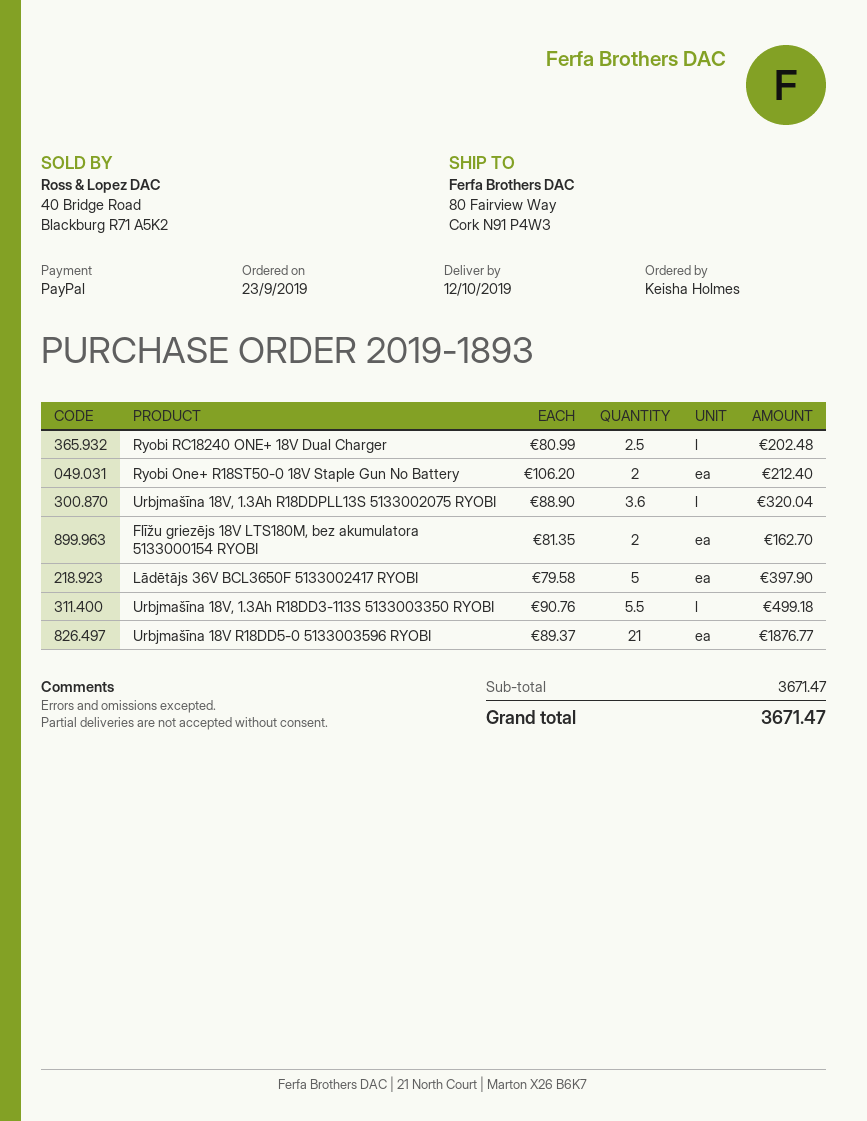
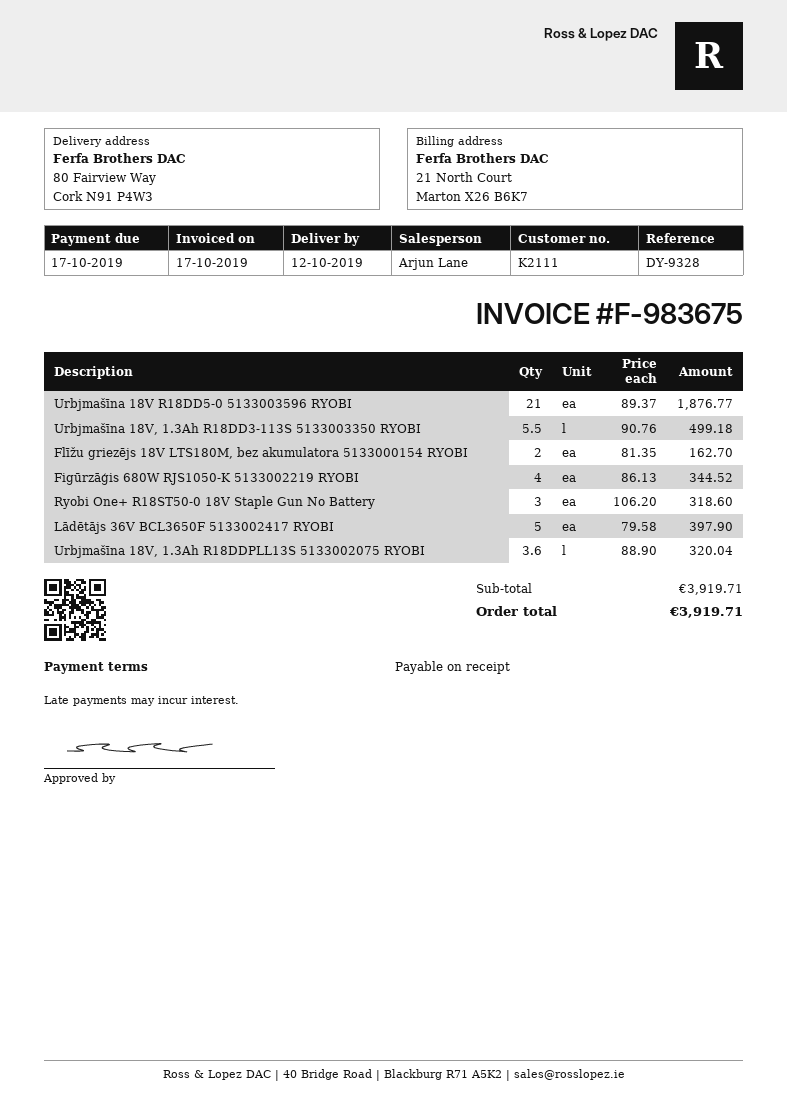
Ryobi RC18240 ONE+ 18V Dual Charger: 2.5 x 80.99 = 202.48 -> none
Ryobi One+ R18ST50-0 18V Staple Gun No Battery: 2 x 106.20 = 212.40 -> 3 x 106.20 = 318.60
Figūrzāģis 680W RJS1050-K 5133002219 RYOBI: none -> 4 x 86.13 = 344.52
subtotal: 3671.47 -> 3919.71
total: 3671.47 -> 3919.71

